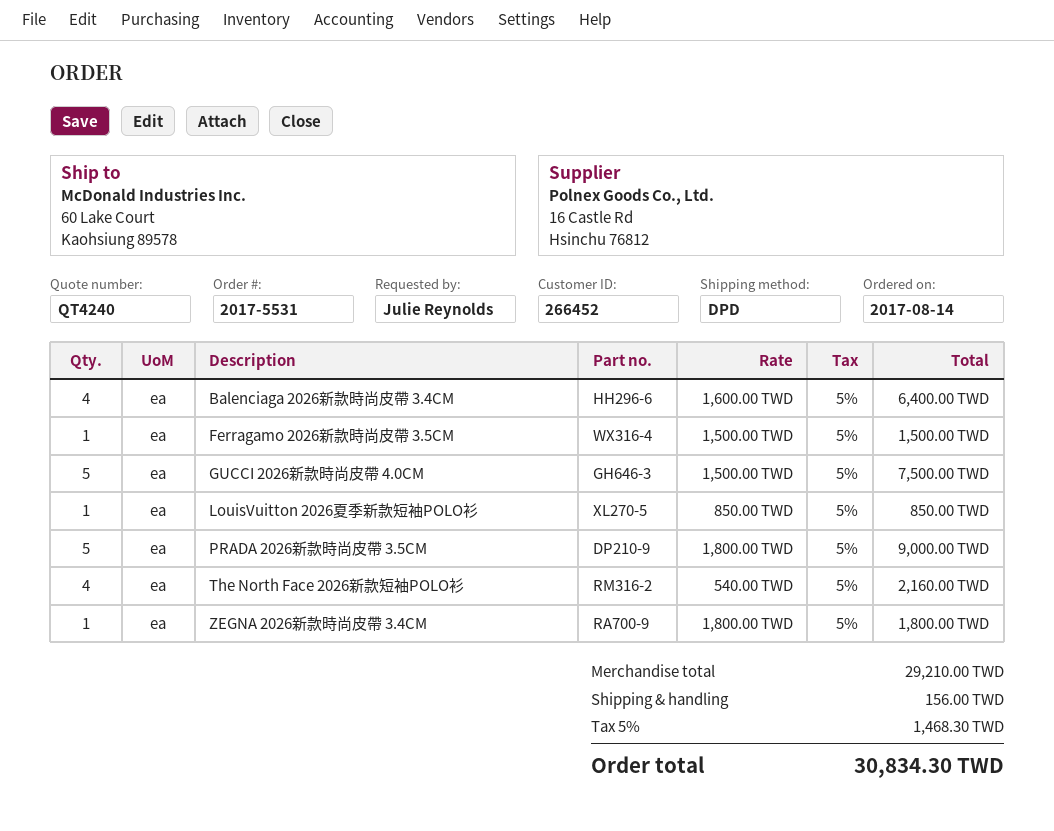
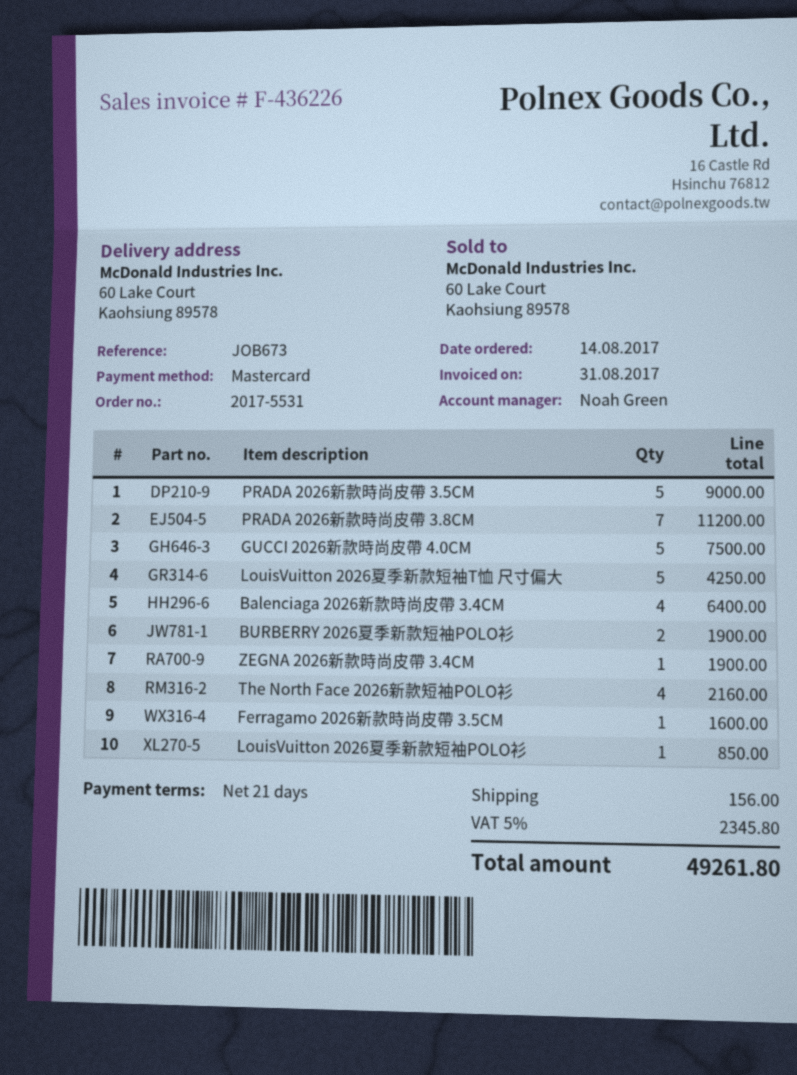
Ferragamo 2026新款時尚皮帶 3.5CM: 1 for 1500.00 -> 1 for 1600.00
ZEGNA 2026新款時尚皮帶 3.4CM: 1 for 1800.00 -> 1 for 1900.00
PRADA 2026新款時尚皮帶 3.8CM: none -> 7 for 11200.00
LouisVuitton 2026夏季新款短袖T恤 尺寸偏大: none -> 5 for 4250.00
BURBERRY 2026夏季新款短袖POLO衫: none -> 2 for 1900.00
tax: 5% = 1468.30 -> 5% = 2345.80
total: 30834.30 -> 49261.80

